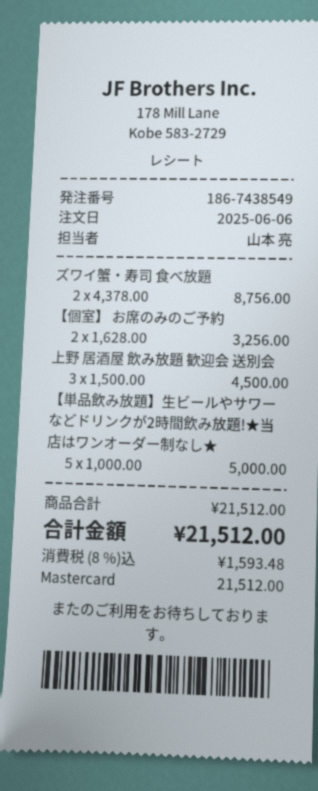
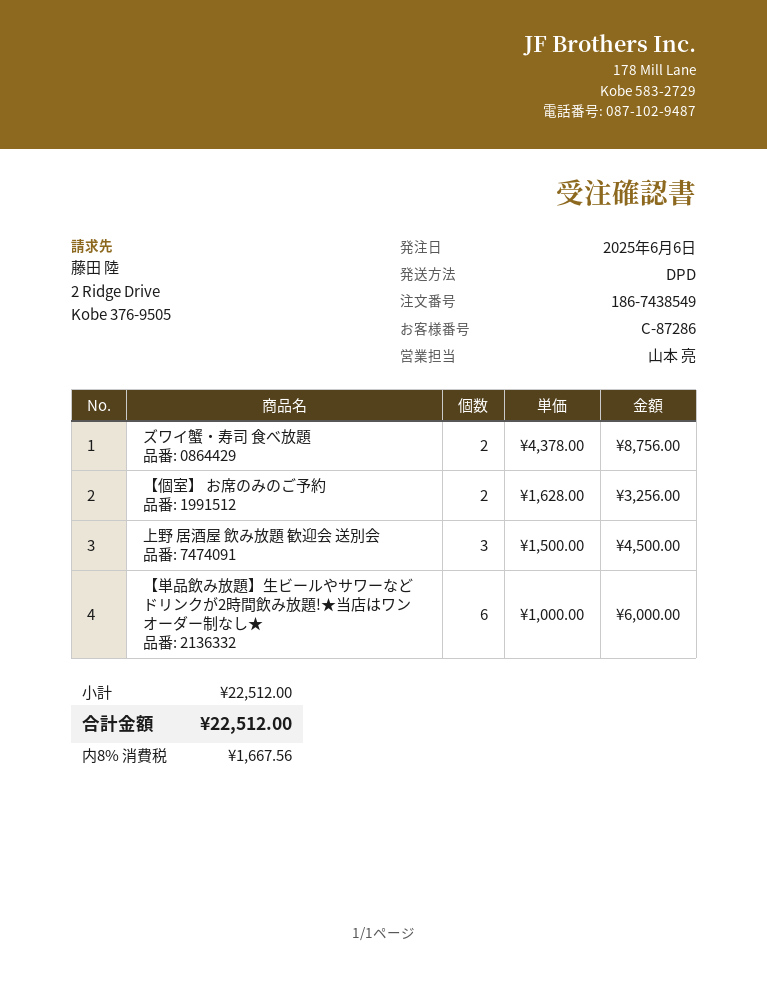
【単品飲み放題】生ビールやサワーなどドリンクが2時間飲み放題!★当店はワンオーダー制なし★: 5 x 1000.00 = 5000.00 -> 6 x 1000.00 = 6000.00
subtotal: 21512.00 -> 22512.00
tax: 8% = 1593.48 -> 8% = 1667.56
total: 21512.00 -> 22512.00

